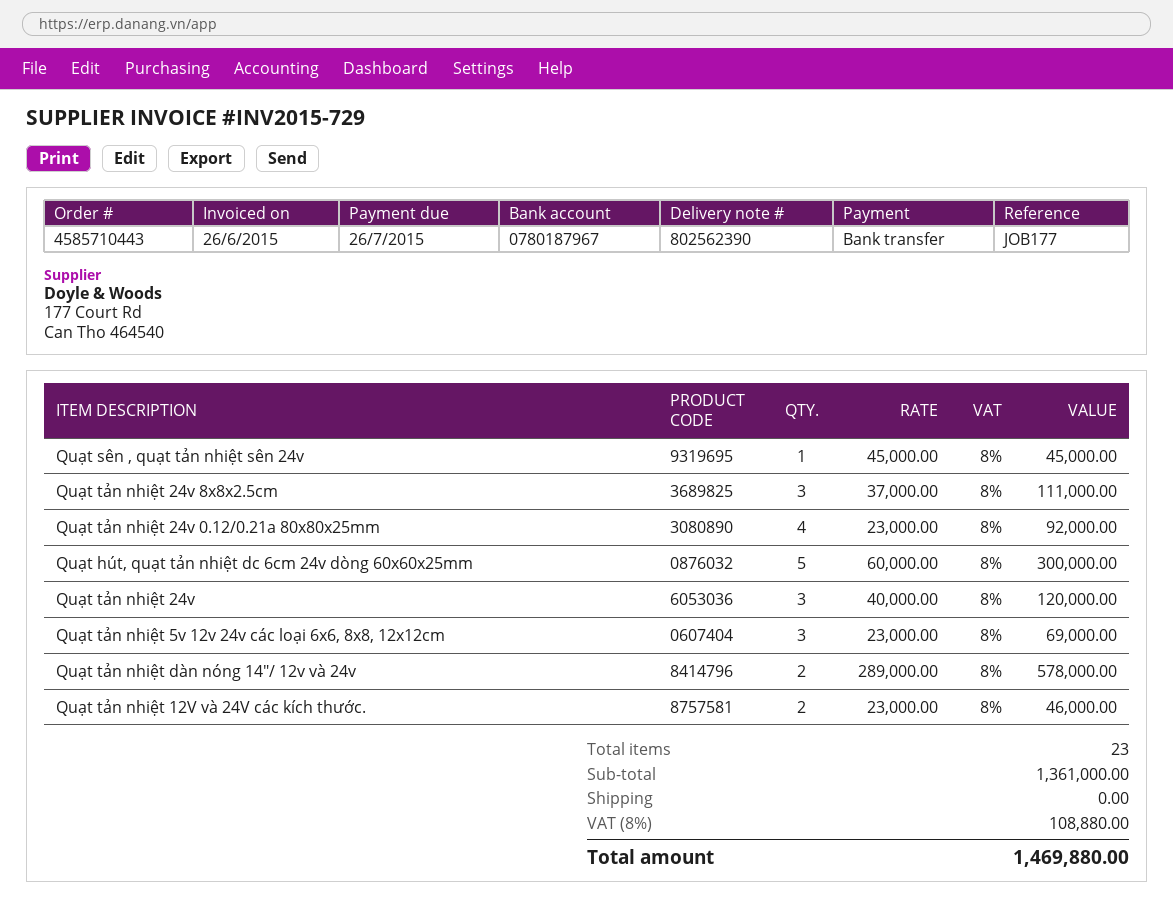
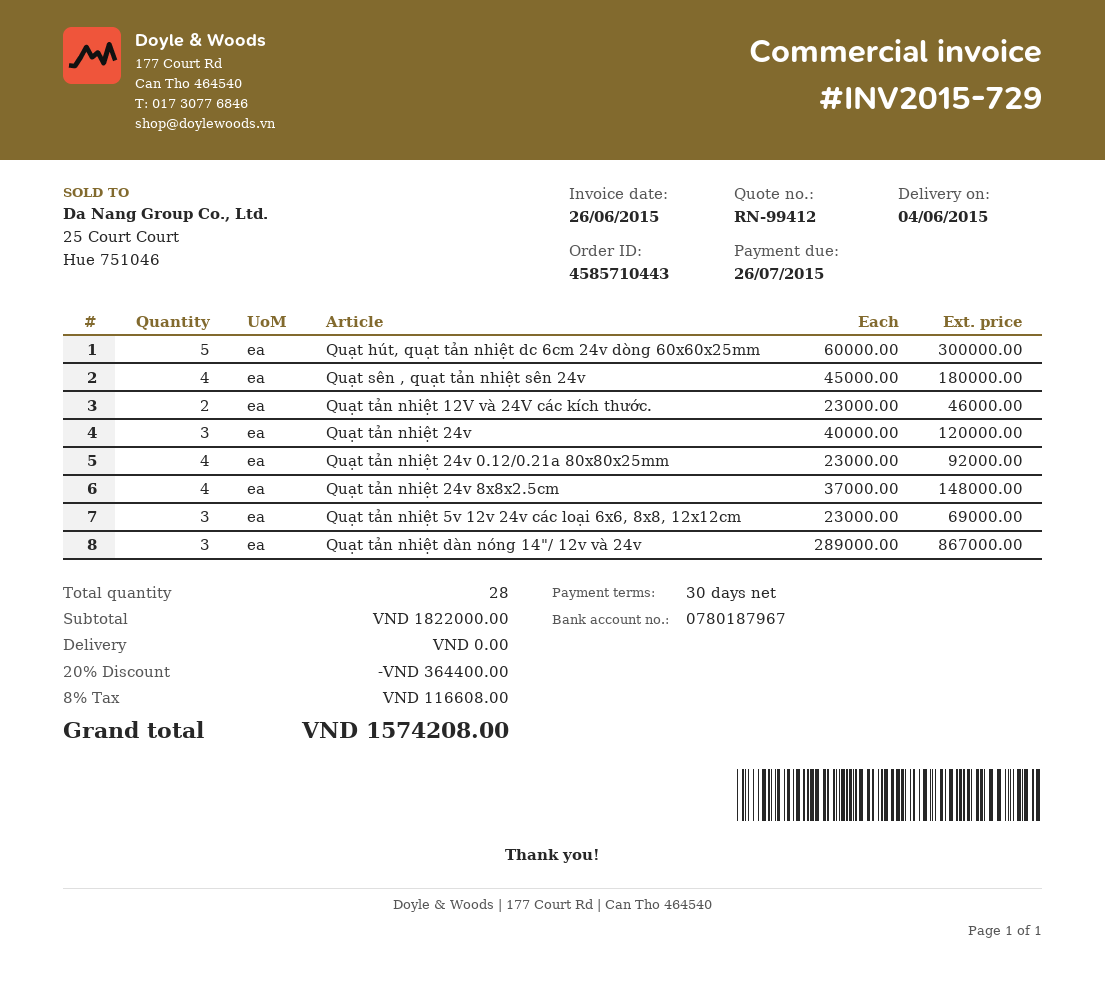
Quạt sên , quạt tản nhiệt sên 24v: 1 x 45000.00 = 45000.00 -> 4 x 45000.00 = 180000.00
Quạt tản nhiệt 24v 8x8x2.5cm: 3 x 37000.00 = 111000.00 -> 4 x 37000.00 = 148000.00
Quạt tản nhiệt dàn nóng 14"/ 12v và 24v: 2 x 289000.00 = 578000.00 -> 3 x 289000.00 = 867000.00
total quantity: 23 -> 28
subtotal: 1361000.00 -> 1822000.00
discount: none -> 20% = 364400.00
tax: 8% = 108880.00 -> 8% = 116608.00
total: 1469880.00 -> 1574208.00

